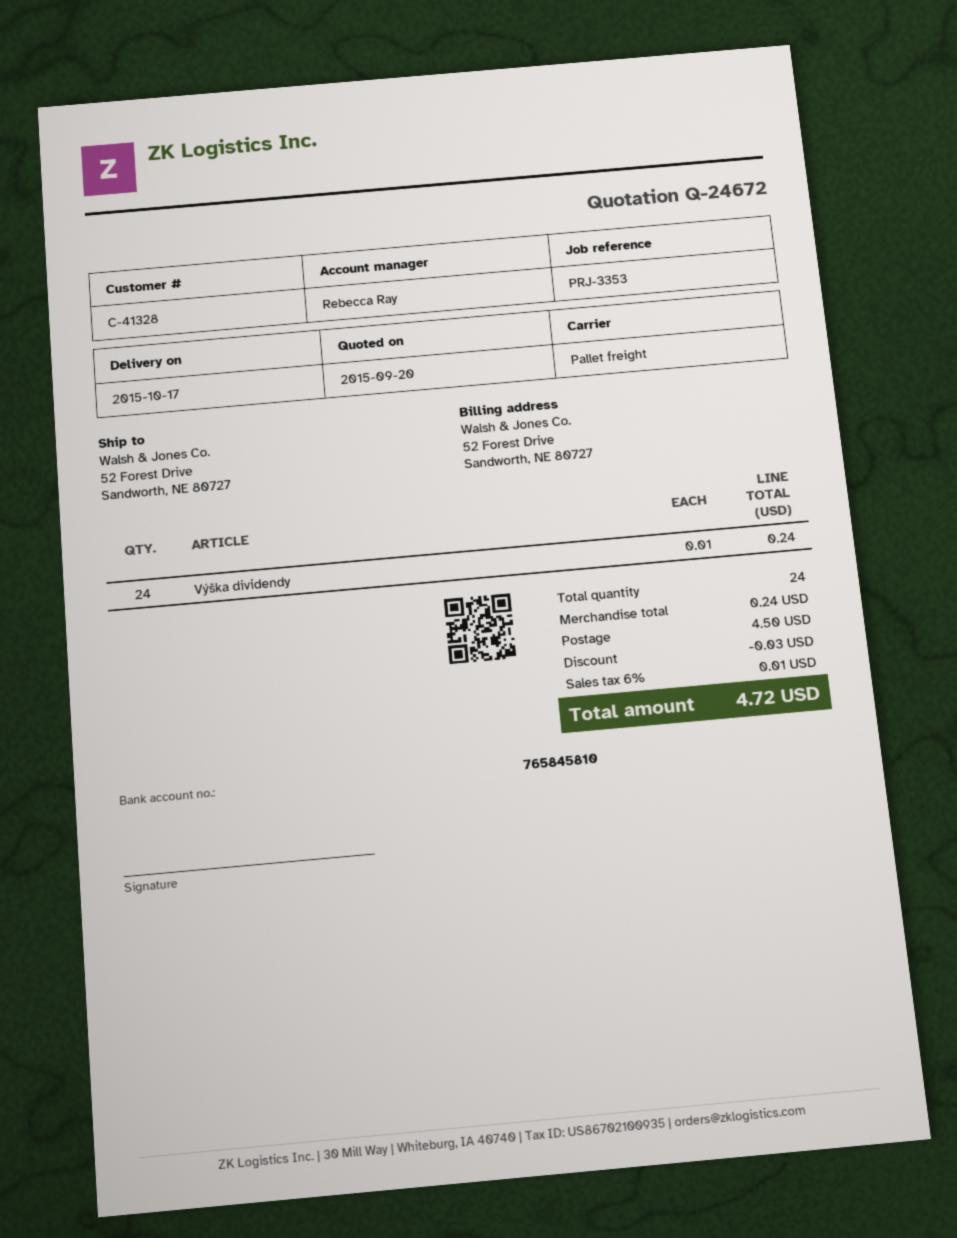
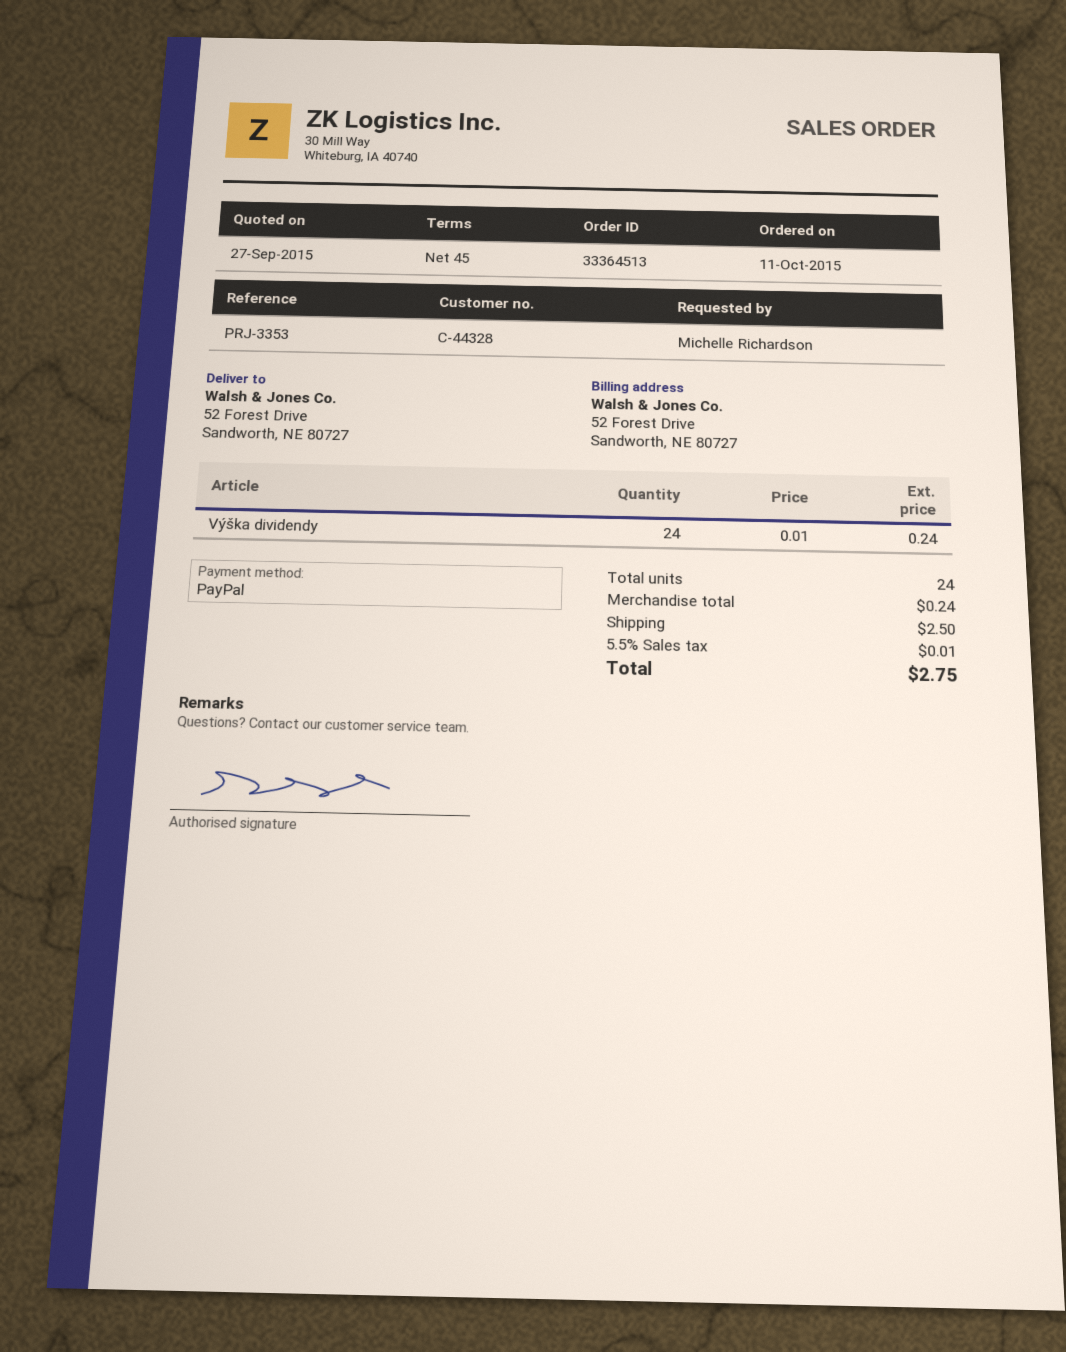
quote date: 2015-09-20 -> 2015-09-27
customer number: C-41328 -> C-44328
discount: 0.03 -> none
shipping: 4.50 -> 2.50
tax: 6% = 0.01 -> 5.5% = 0.01
total: 4.72 -> 2.75

